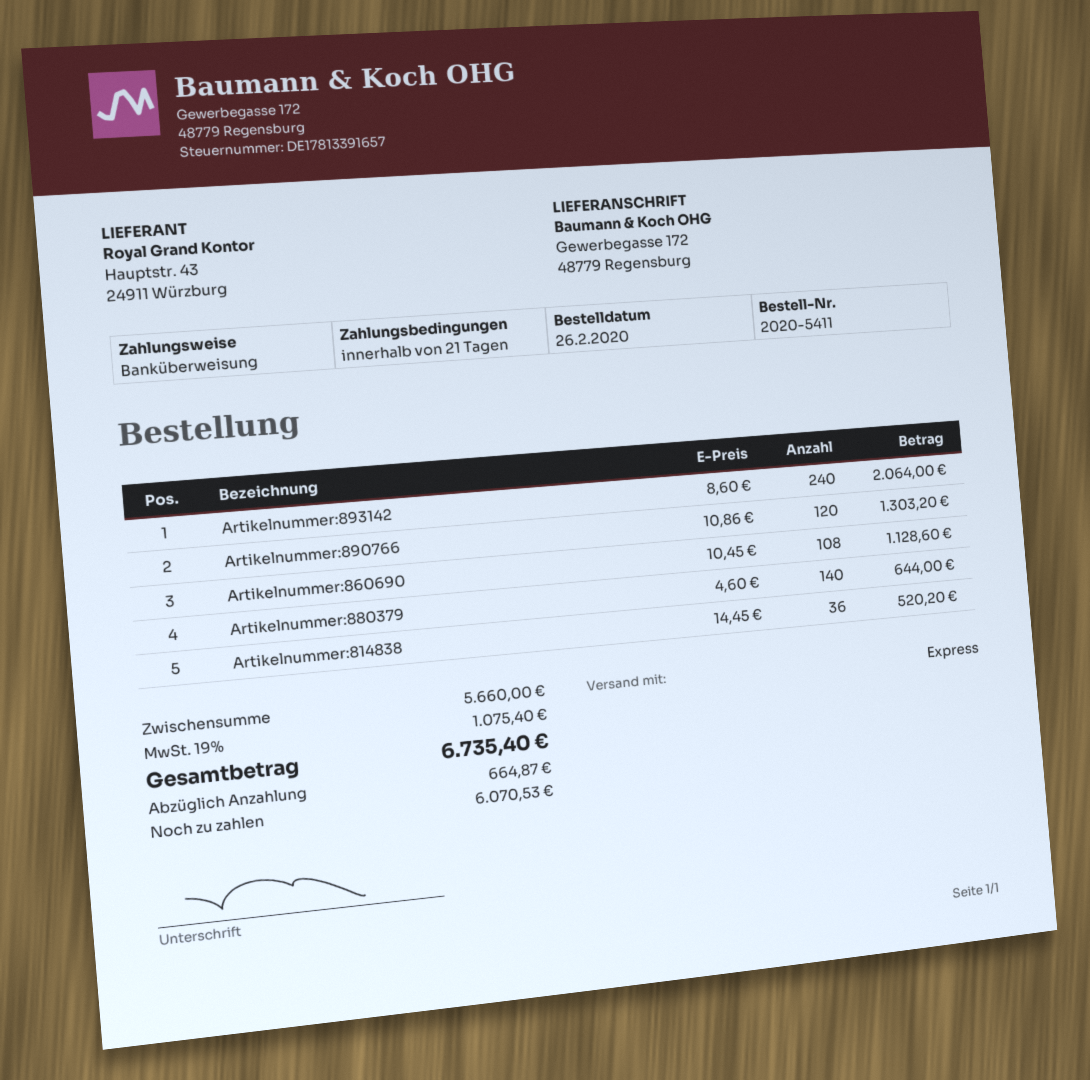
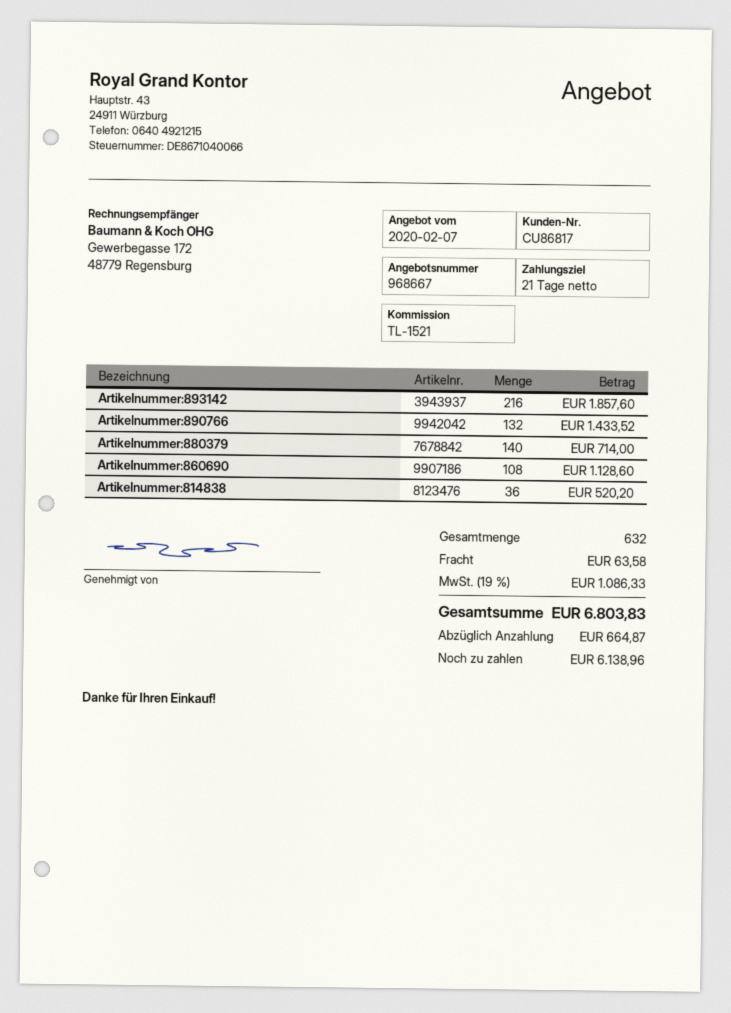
Artikelnummer:893142: 240 for 2064.00 -> 216 for 1857.60
Artikelnummer:890766: 120 for 1303.20 -> 132 for 1433.52
Artikelnummer:880379: 140 for 644.00 -> 140 for 714.00
shipping: none -> 63.58
tax: 19% = 1075.40 -> 19% = 1086.33
total: 6735.40 -> 6803.83
balance: 6070.53 -> 6138.96

